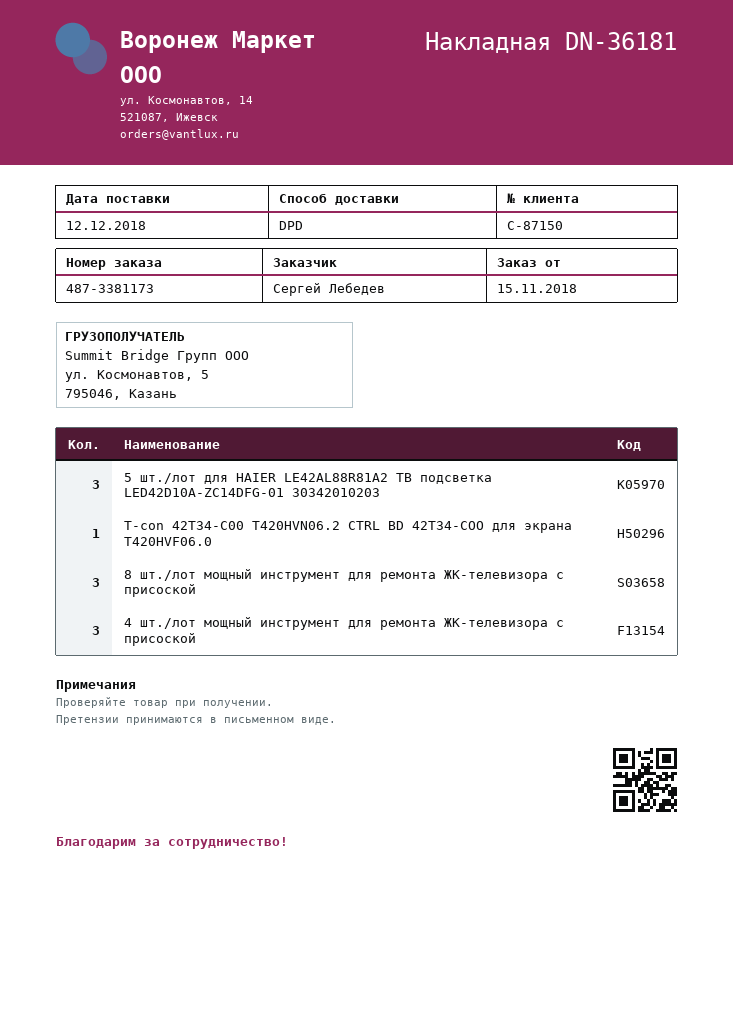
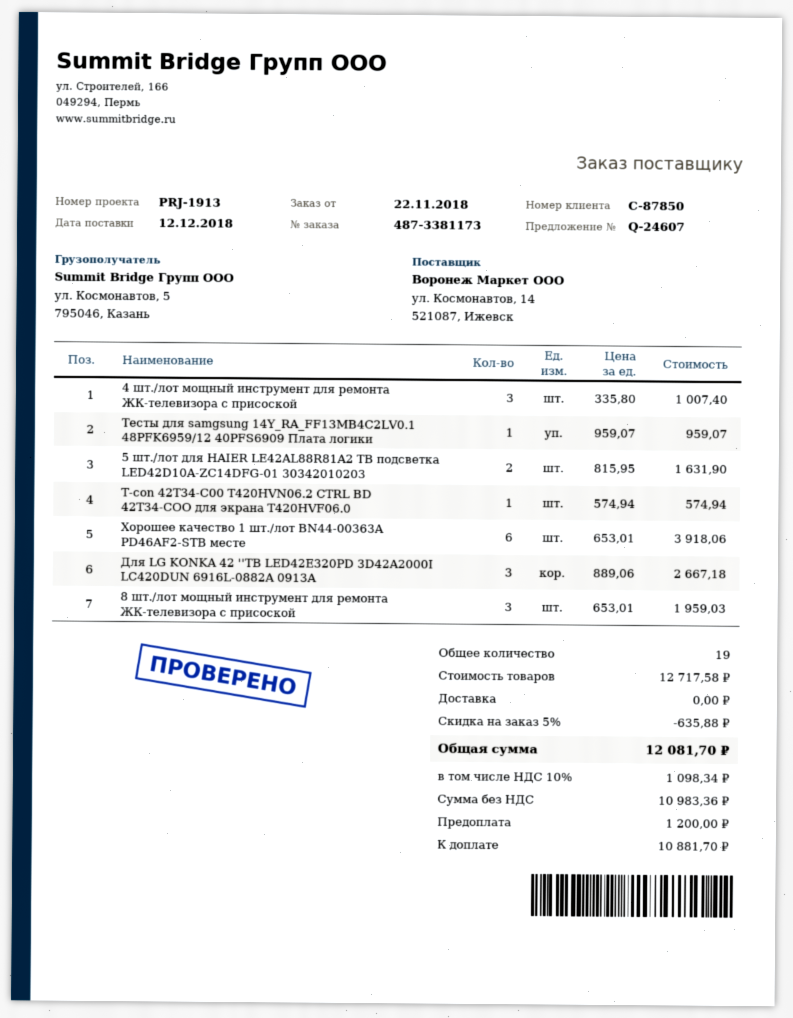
order date: 2018-11-15 -> 2018-11-22
customer number: C-87150 -> C-87850
5 шт./лот для HAIER LE42AL88R81A2 ТВ подсветка LED42D10A-ZC14DFG-01 30342010203: 3 -> 2
Тесты для samgsung 14Y_RA_FF13MB4C2LV0.1 48PFK6959/12 40PFS6909 Плата логики: none -> 1
Хорошее качество 1 шт./лот BN44-00363A PD46AF2-STB месте: none -> 6
Для LG KONKA 42 ''ТВ LED42E320PD 3D42A2000I LC420DUN 6916L-0882A 0913A: none -> 3

